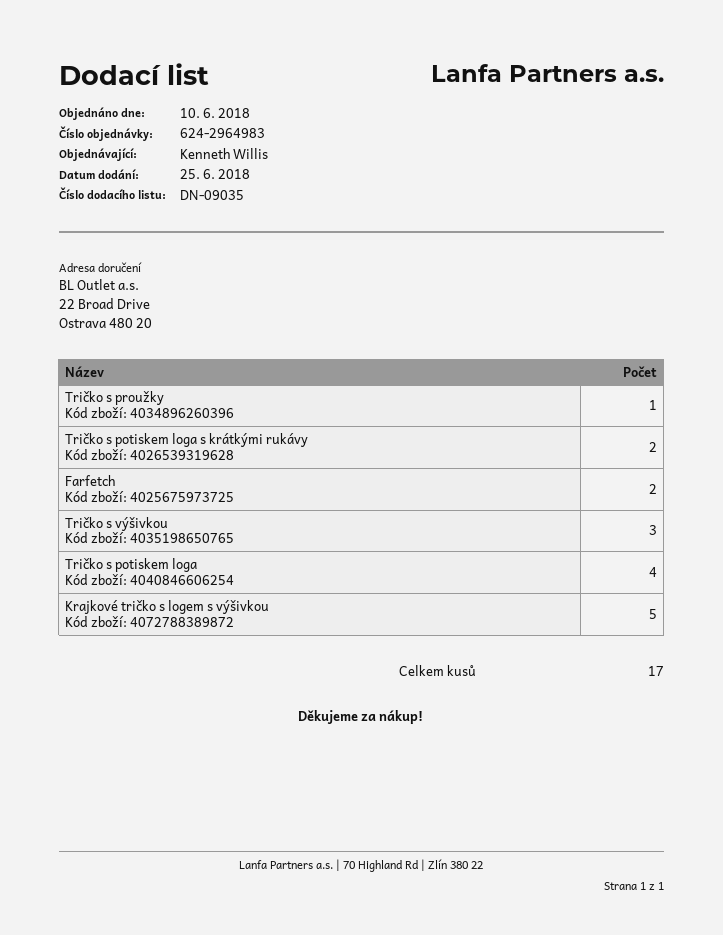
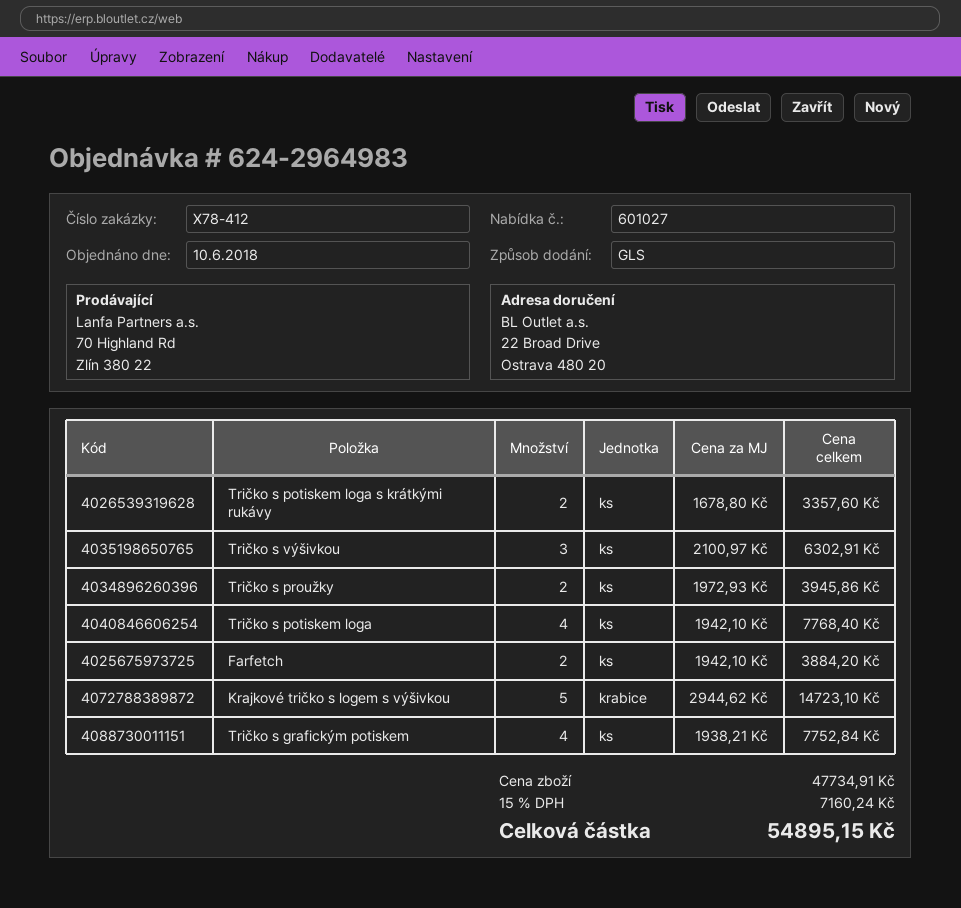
Tričko s proužky: 1 -> 2
Tričko s grafickým potiskem: none -> 4

